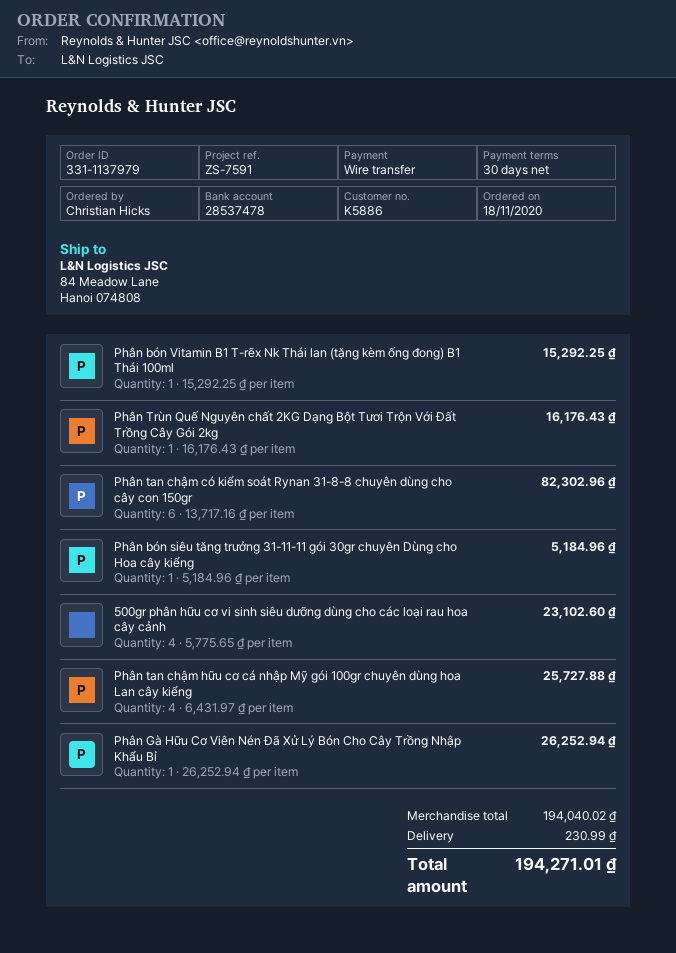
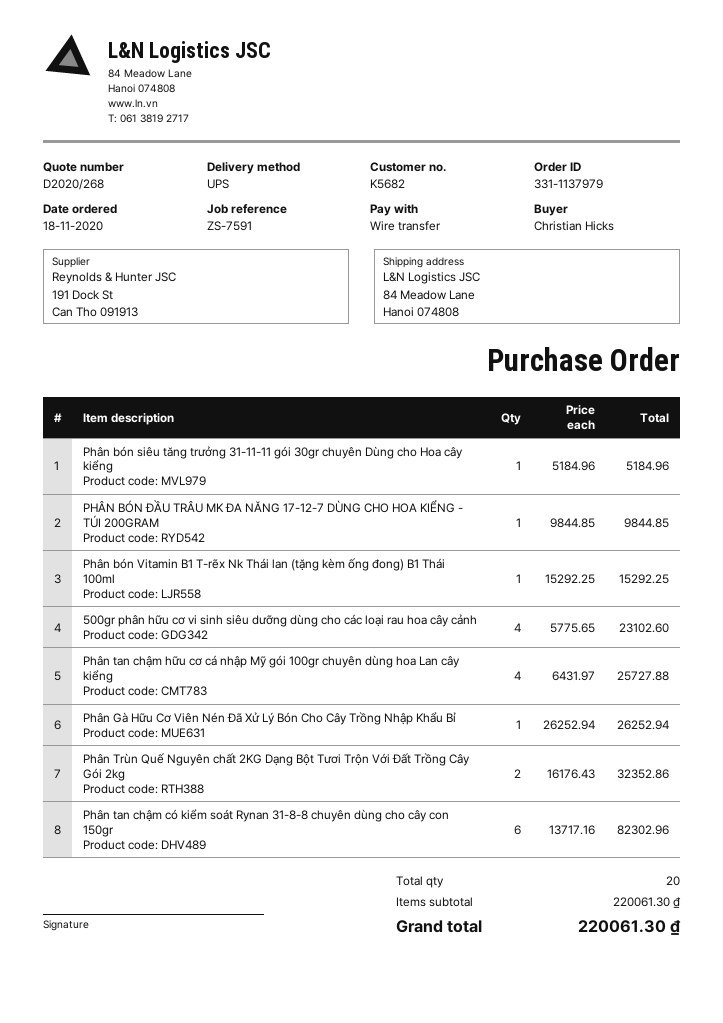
customer number: K5886 -> K5682
Phân Trùn Quế Nguyên chất 2KG Dạng Bột Tươi Trộn Với Đất Trồng Cây Gói 2kg: 1 x 16176.43 = 16176.43 -> 2 x 16176.43 = 32352.86
PHÂN BÓN ĐẦU TRÂU MK ĐA NĂNG 17-12-7 DÙNG CHO HOA KIỂNG - TÚI 200GRAM: none -> 1 x 9844.85 = 9844.85
subtotal: 194040.02 -> 220061.30
shipping: 230.99 -> none
total: 194271.01 -> 220061.30

